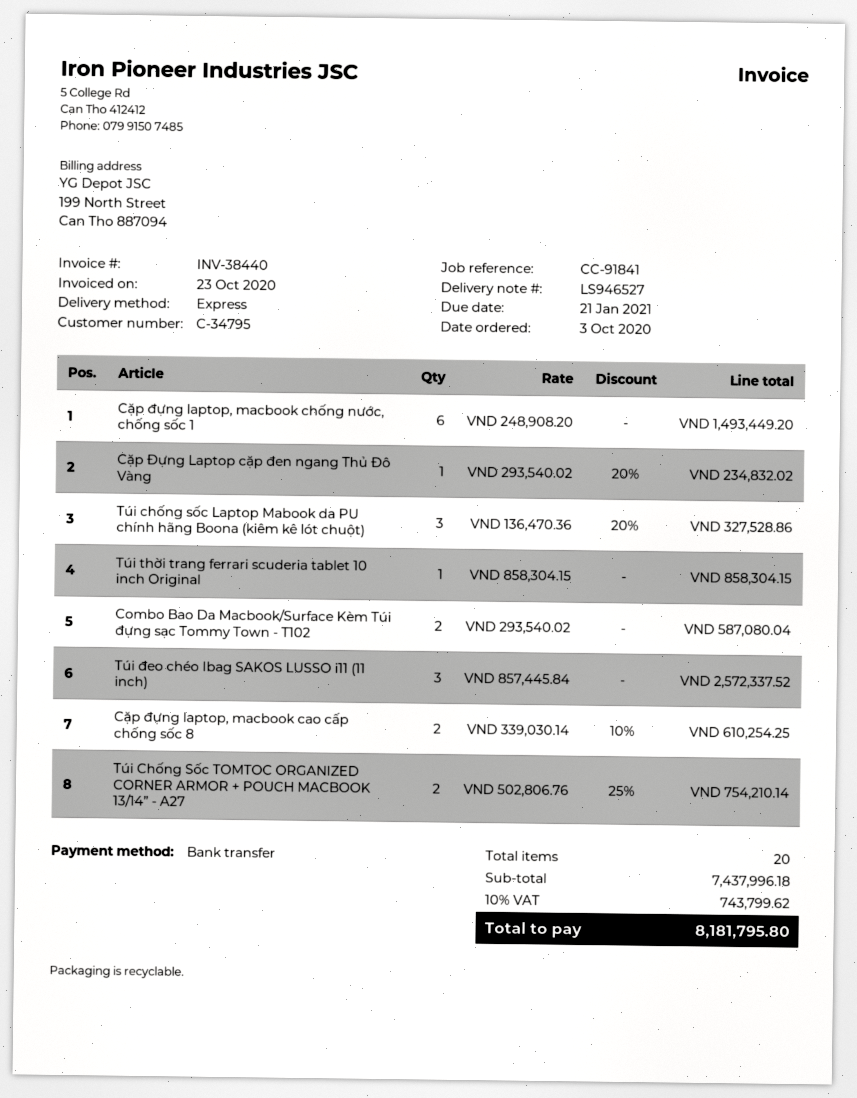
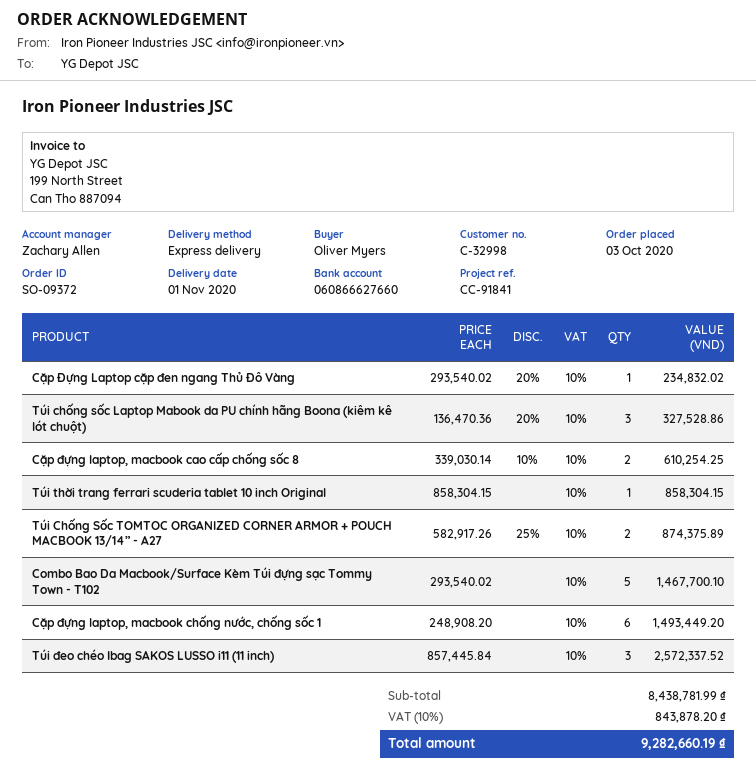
customer number: C-34795 -> C-32998
Combo Bao Da Macbook/Surface Kèm Túi đựng sạc Tommy Town - T102: 2 x 293540.02 = 587080.04 -> 5 x 293540.02 = 1467700.10
Túi Chống Sốc TOMTOC ORGANIZED CORNER ARMOR + POUCH MACBOOK 13/14” - A27: 2 x 502806.76 - 25% = 754210.14 -> 2 x 582917.26 - 25% = 874375.89
subtotal: 7437996.18 -> 8438781.99
tax: 10% = 743799.62 -> 10% = 843878.20
total: 8181795.80 -> 9282660.19

